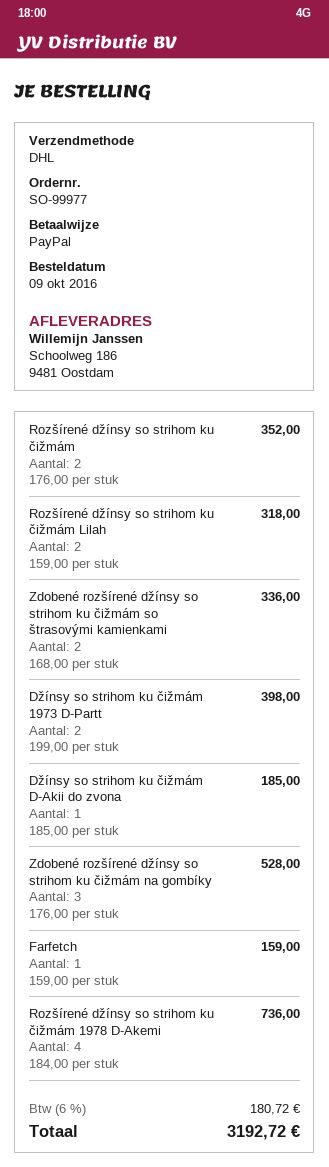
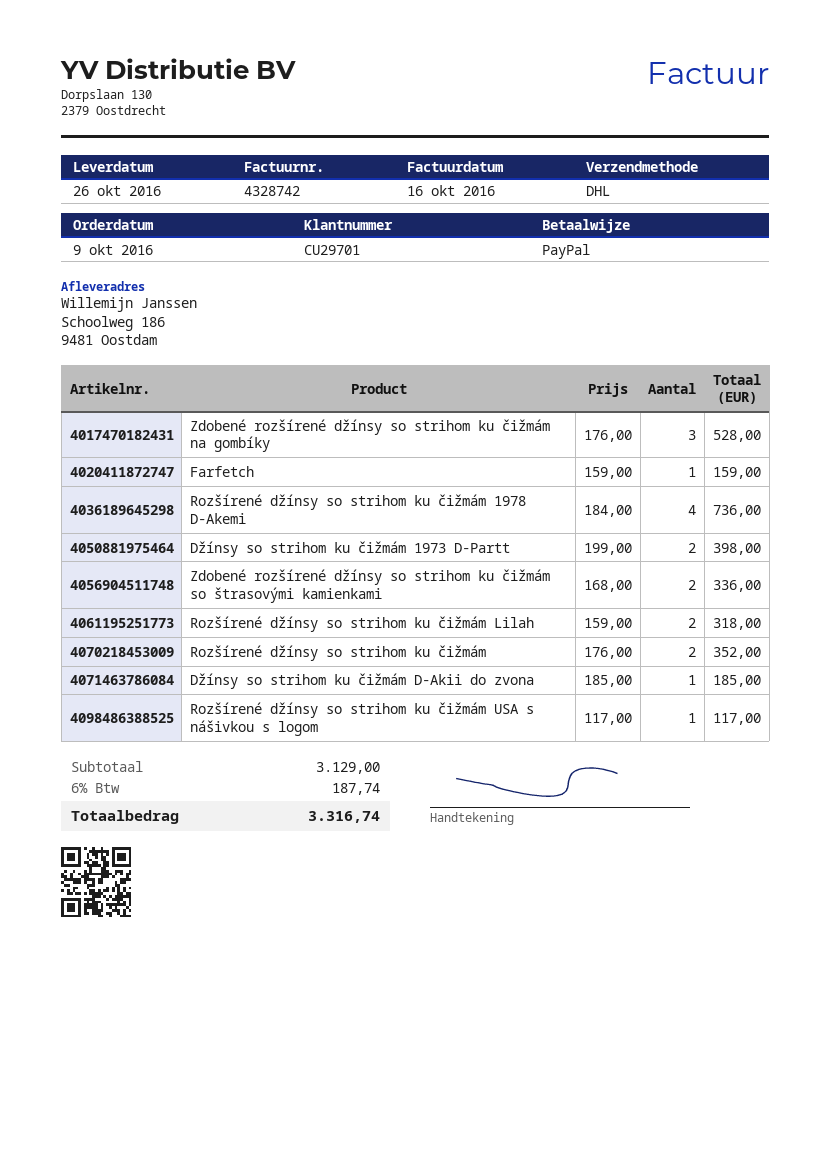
Rozšírené džínsy so strihom ku čižmám USA s nášivkou s logom: none -> 1 x 117.00 = 117.00
tax: 6% = 180.72 -> 6% = 187.74
total: 3192.72 -> 3316.74

